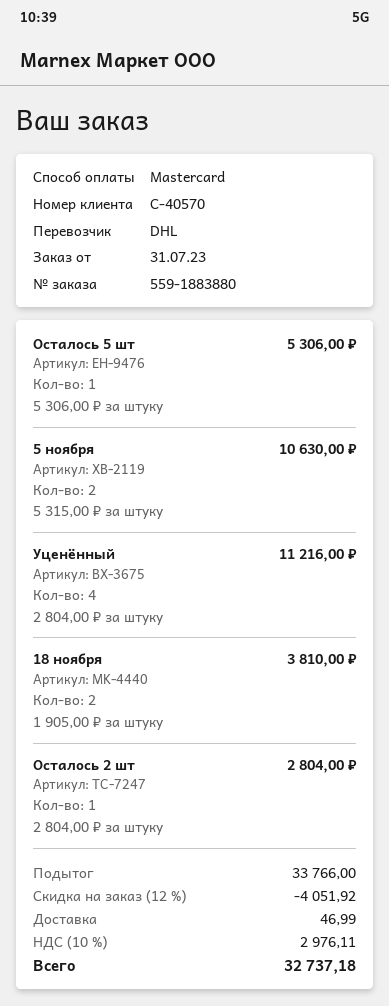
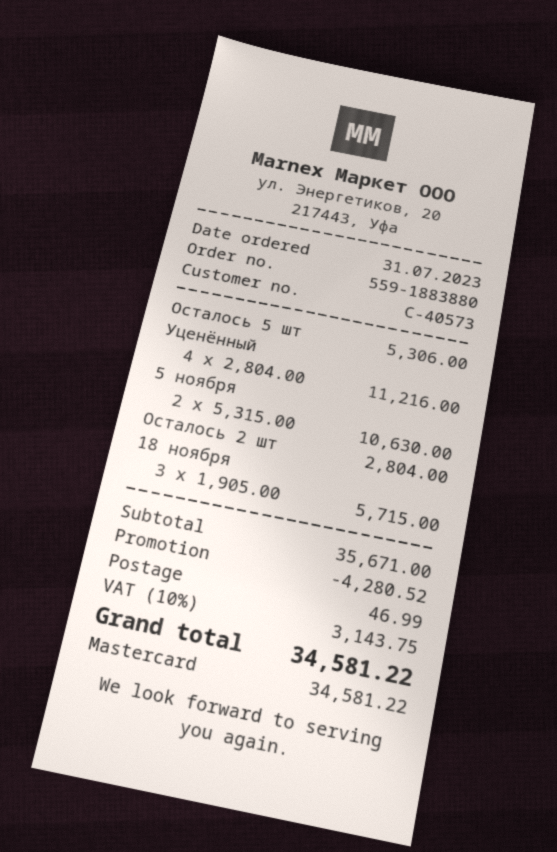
customer number: C-40570 -> C-40573
18 ноября: 2 x 1905.00 = 3810.00 -> 3 x 1905.00 = 5715.00
subtotal: 33766.00 -> 35671.00
discount: 4051.92 -> 4280.52
tax: 10% = 2976.11 -> 10% = 3143.75
total: 32737.18 -> 34581.22

